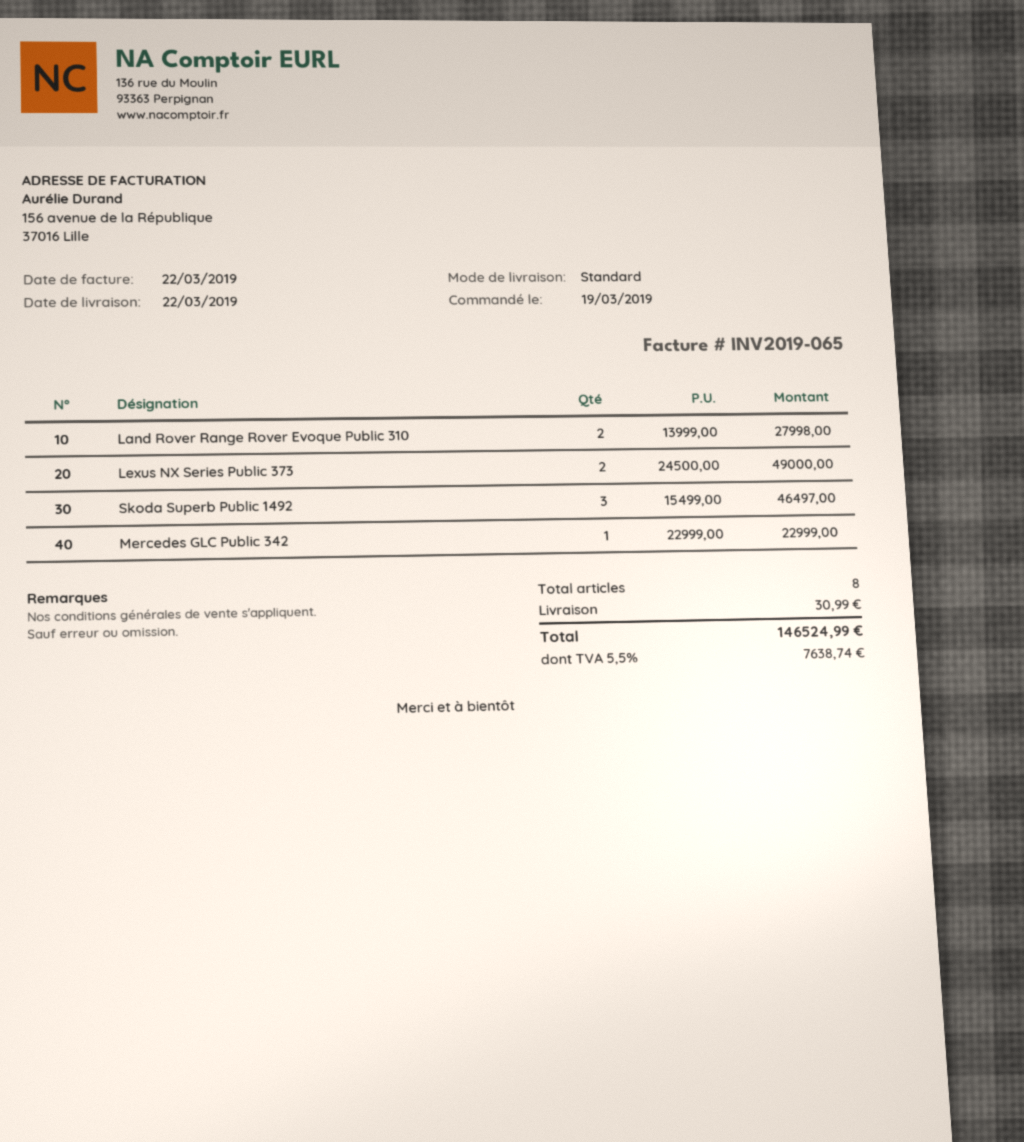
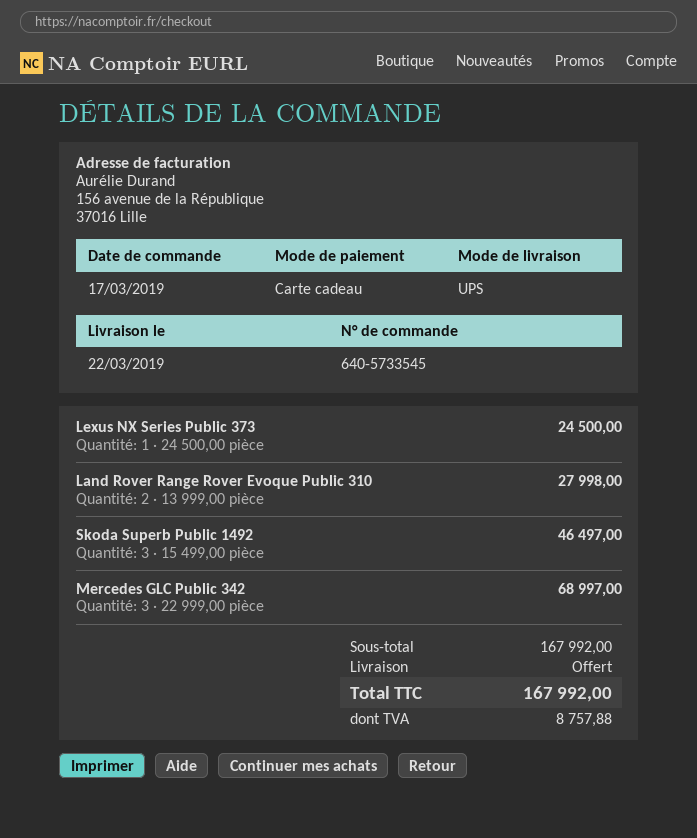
order date: 2019-03-19 -> 2019-03-17
shipping method: standard -> UPS
Lexus NX Series Public 373: 2 x 24500.00 = 49000.00 -> 1 x 24500.00 = 24500.00
Mercedes GLC Public 342: 1 x 22999.00 = 22999.00 -> 3 x 22999.00 = 68997.00
shipping: 30.99 -> 0.00
tax: 7638.74 -> 8757.88
total: 146524.99 -> 167992.00

